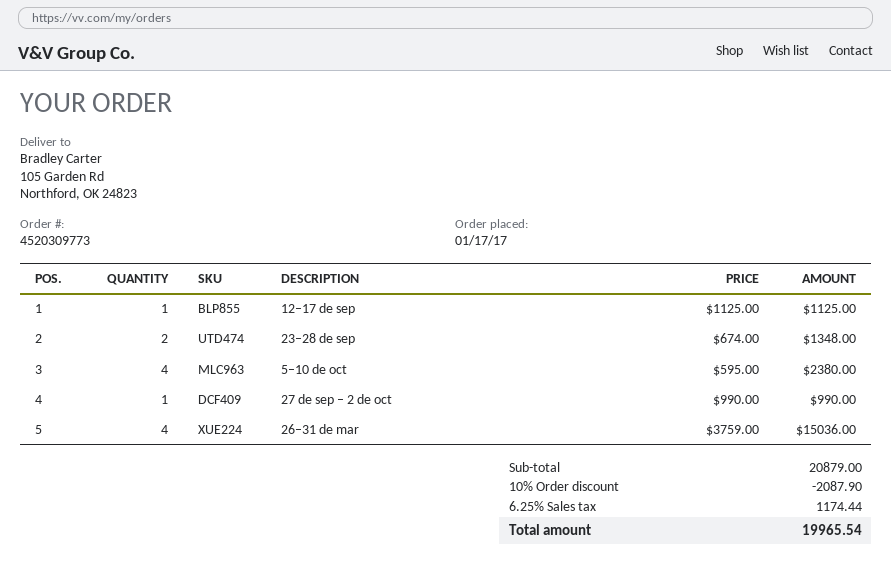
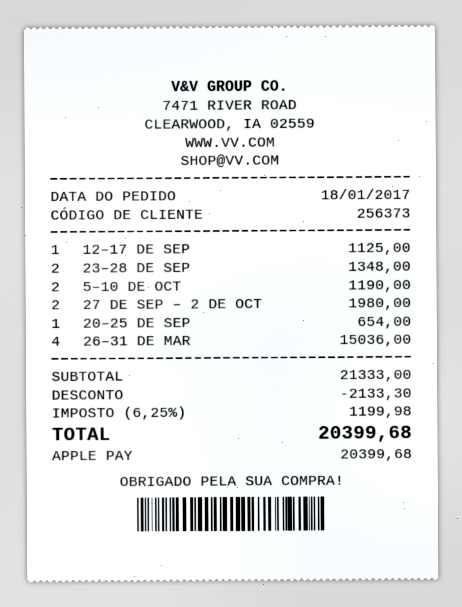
order date: 2017-01-17 -> 2017-01-18
5–10 de oct: 4 for 2380.00 -> 2 for 1190.00
27 de sep – 2 de oct: 1 for 990.00 -> 2 for 1980.00
20–25 DE SEP: none -> 1 for 654.00
subtotal: 20879.00 -> 21333.00
discount: 2087.90 -> 2133.30
tax: 6.25% = 1174.44 -> 6.25% = 1199.98
total: 19965.54 -> 20399.68

